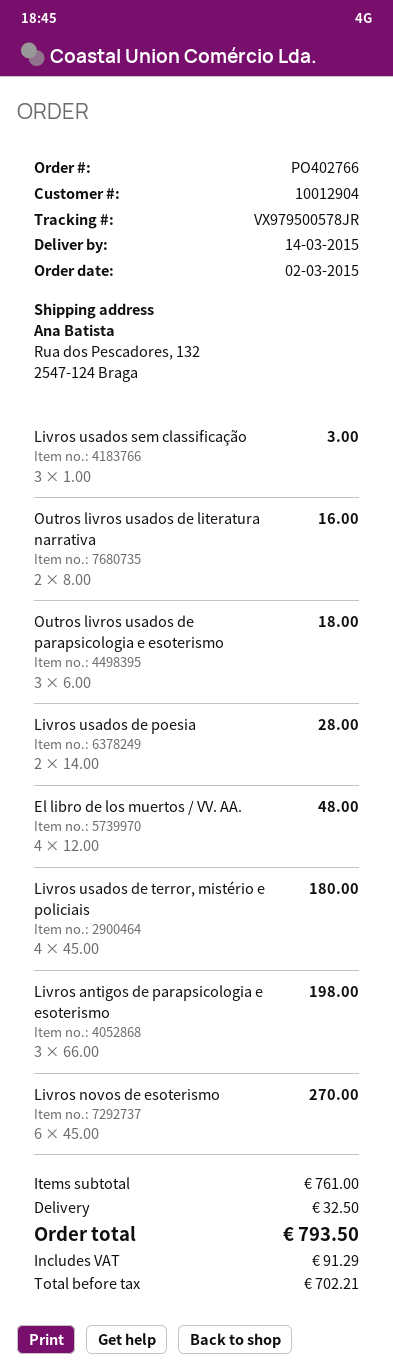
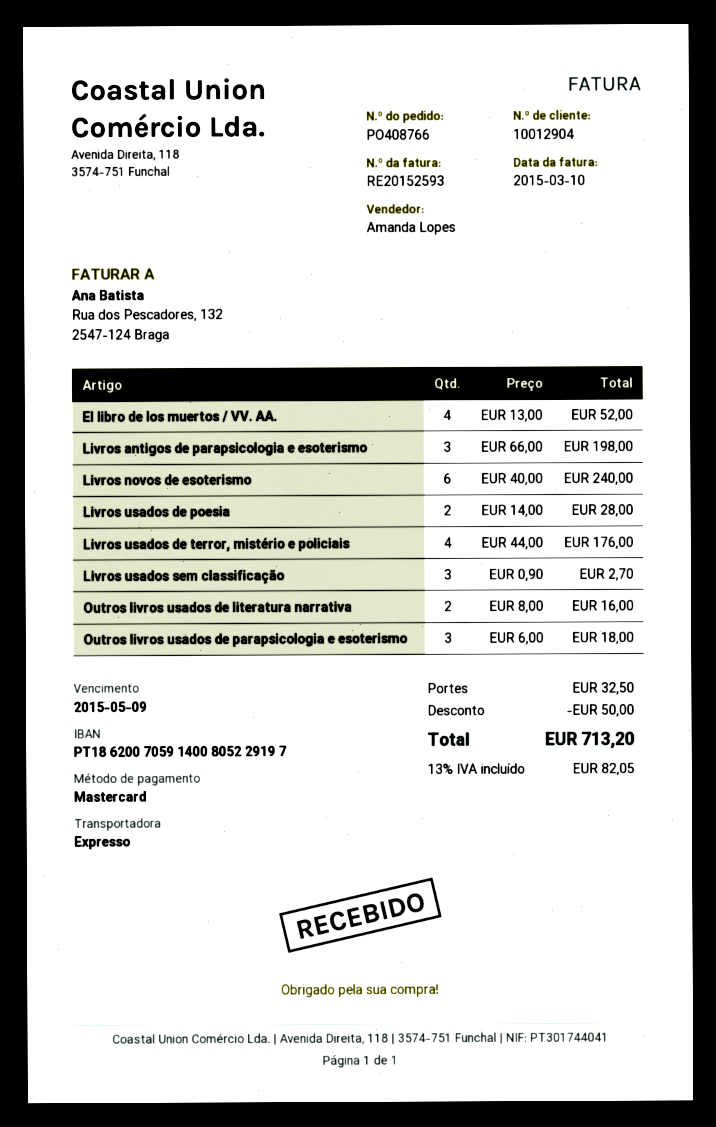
order number: PO402766 -> PO408766
Livros usados sem classificação: 3 x 1.00 = 3.00 -> 3 x 0.90 = 2.70
El libro de los muertos / VV. AA.: 4 x 12.00 = 48.00 -> 4 x 13.00 = 52.00
Livros usados de terror, mistério e policiais: 4 x 45.00 = 180.00 -> 4 x 44.00 = 176.00
Livros novos de esoterismo: 6 x 45.00 = 270.00 -> 6 x 40.00 = 240.00
discount: none -> 50.00
tax: 91.29 -> 82.05
total: 793.50 -> 713.20

